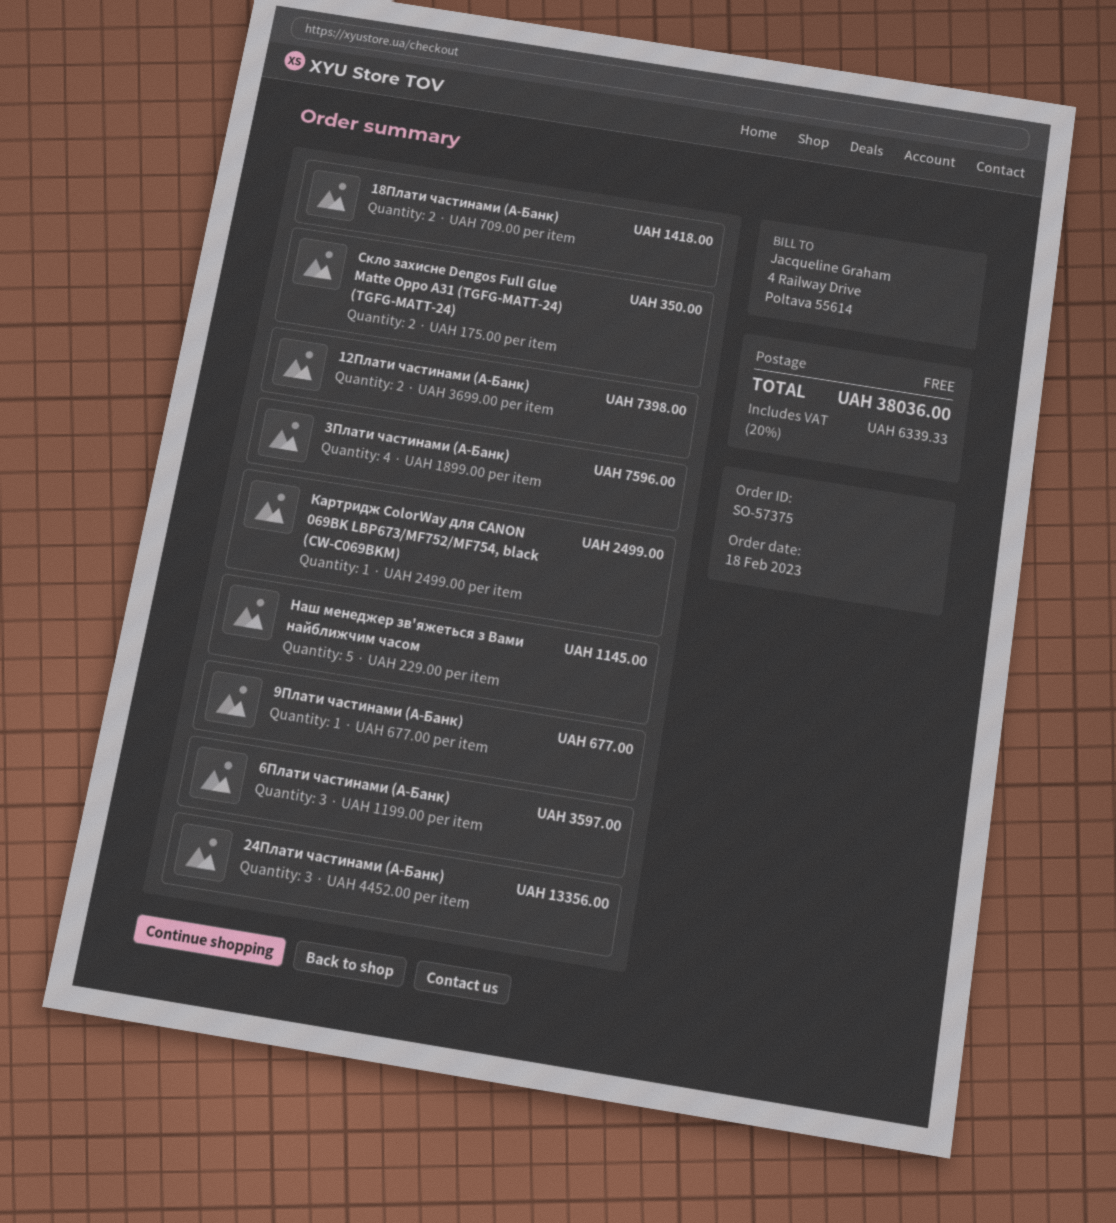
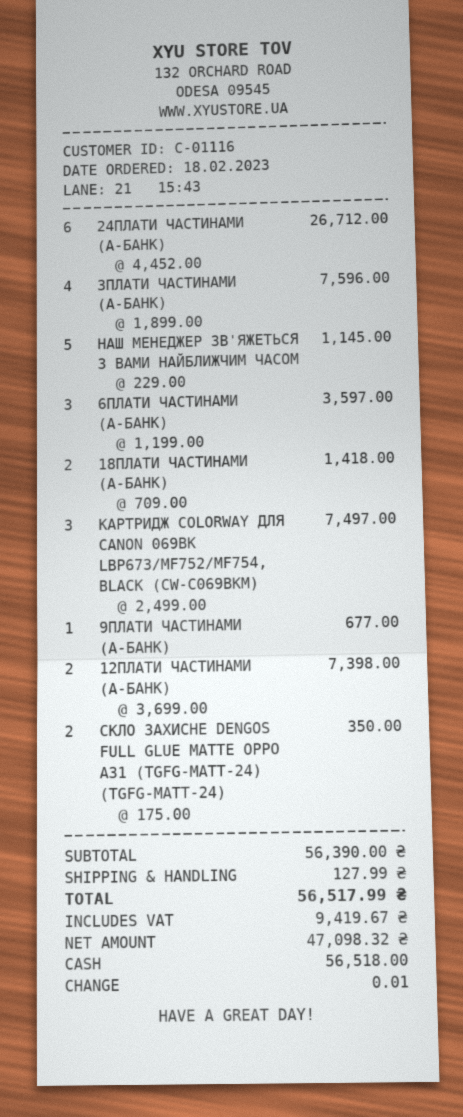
Картридж ColorWay для CANON 069BK LBP673/MF752/MF754, black (CW-C069BKM): 1 x 2499.00 = 2499.00 -> 3 x 2499.00 = 7497.00
24Плати частинами (А-Банк): 3 x 4452.00 = 13356.00 -> 6 x 4452.00 = 26712.00
shipping: 0.00 -> 127.99
tax: 6339.33 -> 9419.67
total: 38036.00 -> 56517.99

